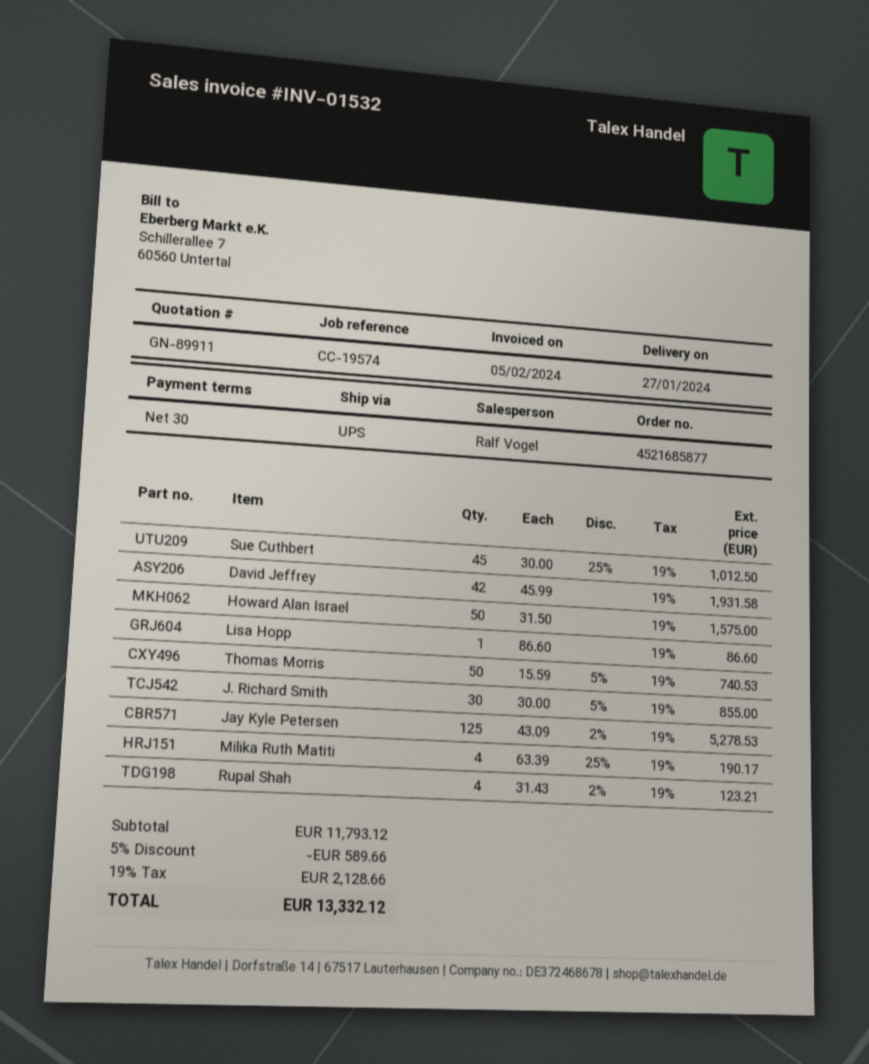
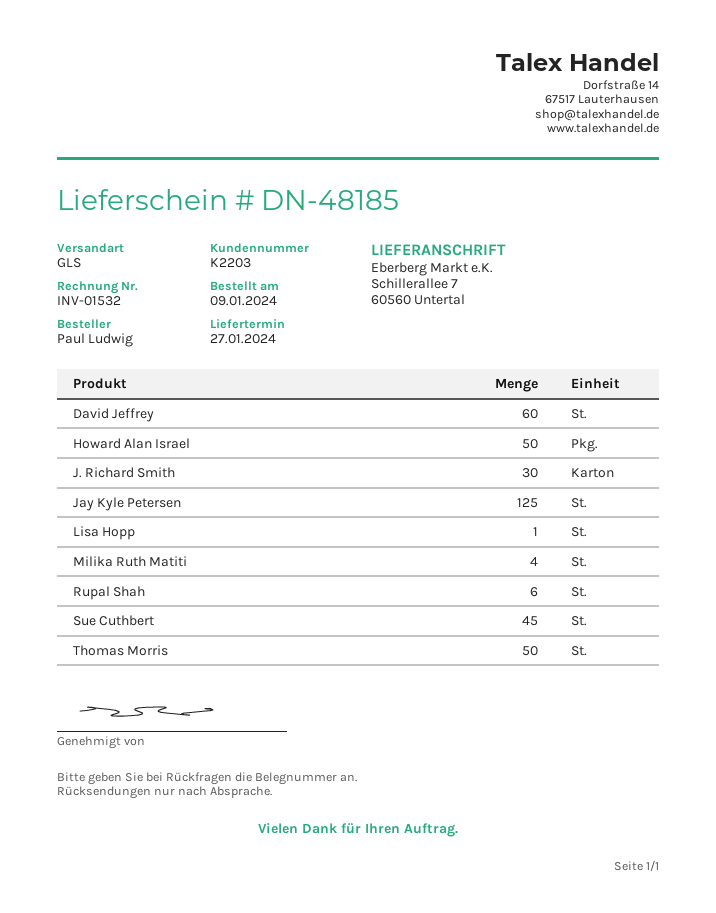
shipping method: UPS -> GLS
David Jeffrey: 42 -> 60
Rupal Shah: 4 -> 6

